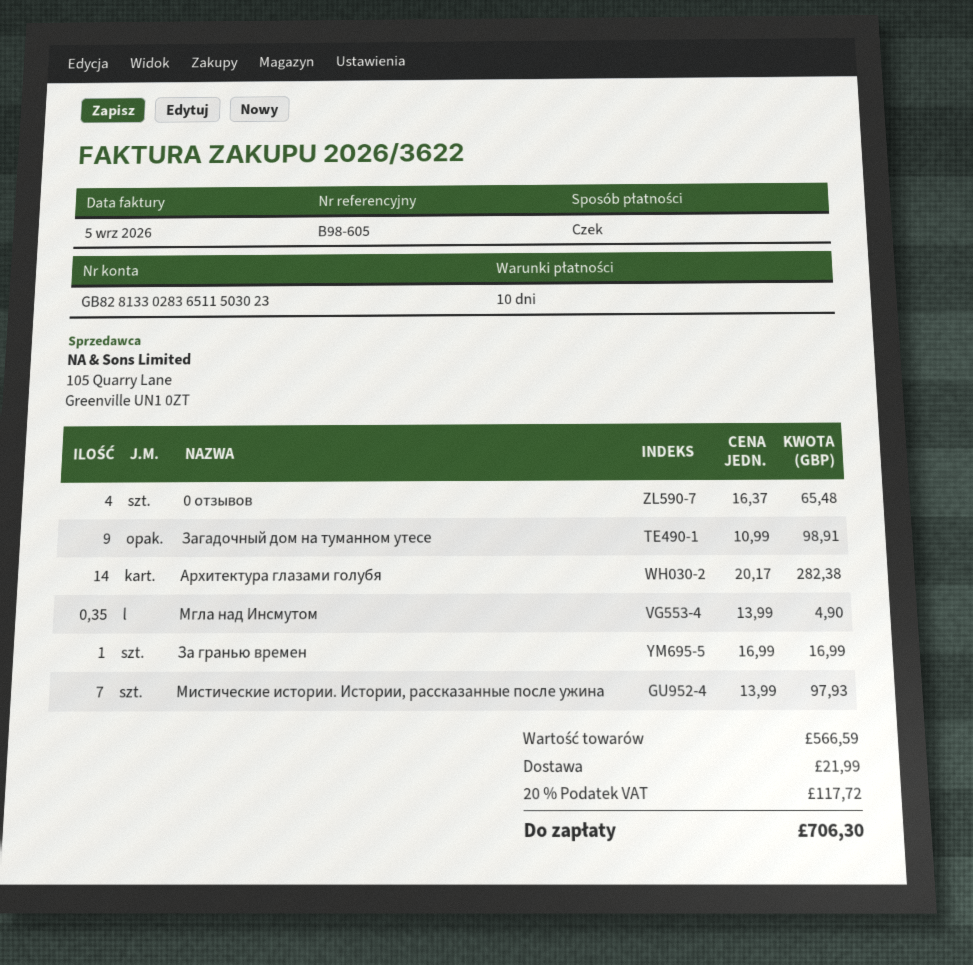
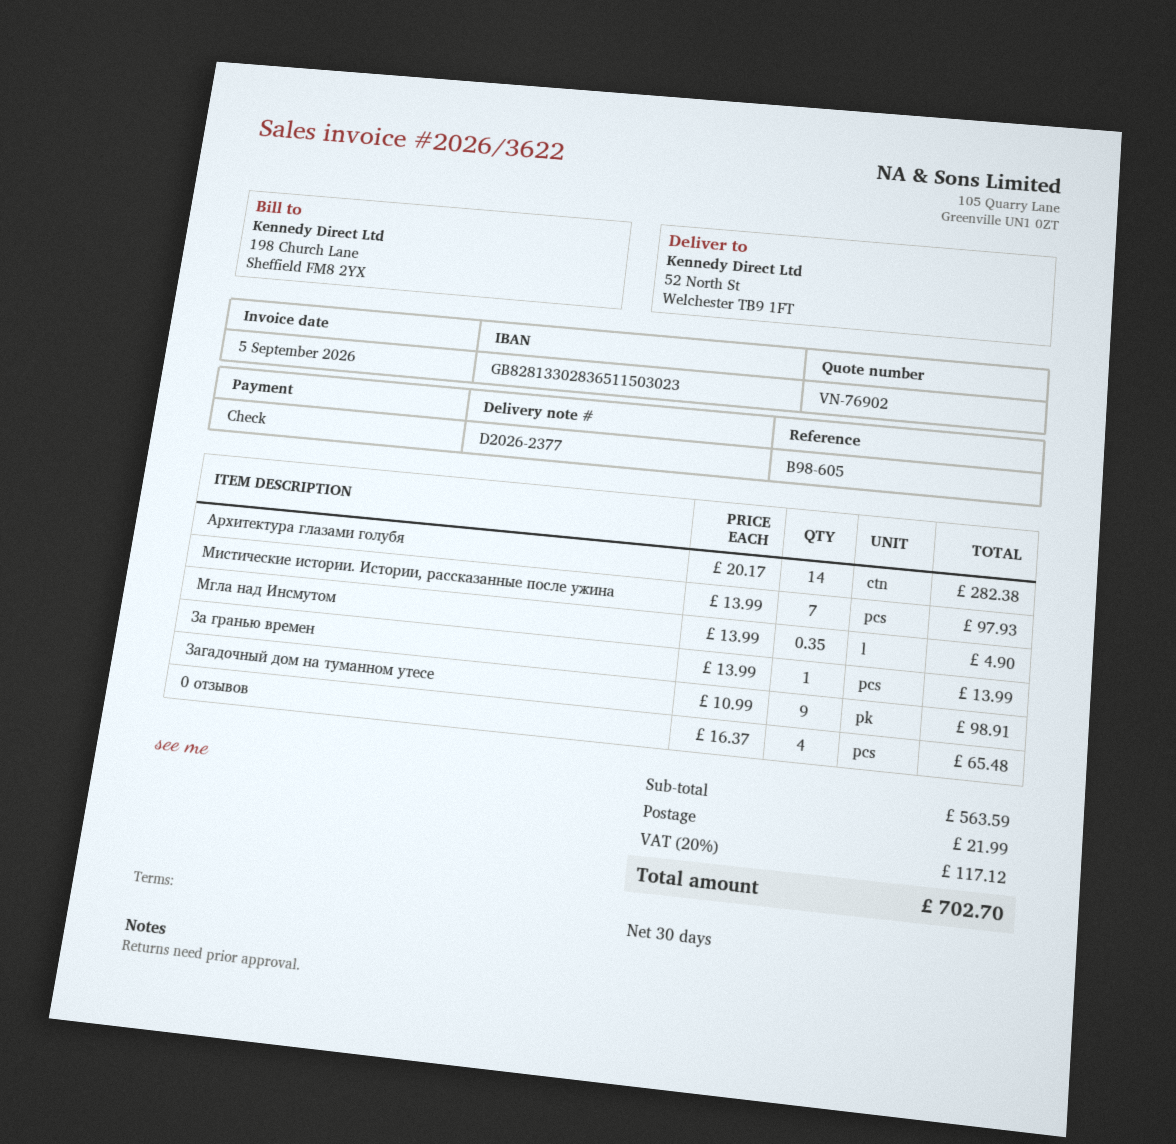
payment terms: 10 days -> 30 days
За гранью времен: 1 x 16.99 = 16.99 -> 1 x 13.99 = 13.99
subtotal: 566.59 -> 563.59
tax: 20% = 117.72 -> 20% = 117.12
total: 706.30 -> 702.70

